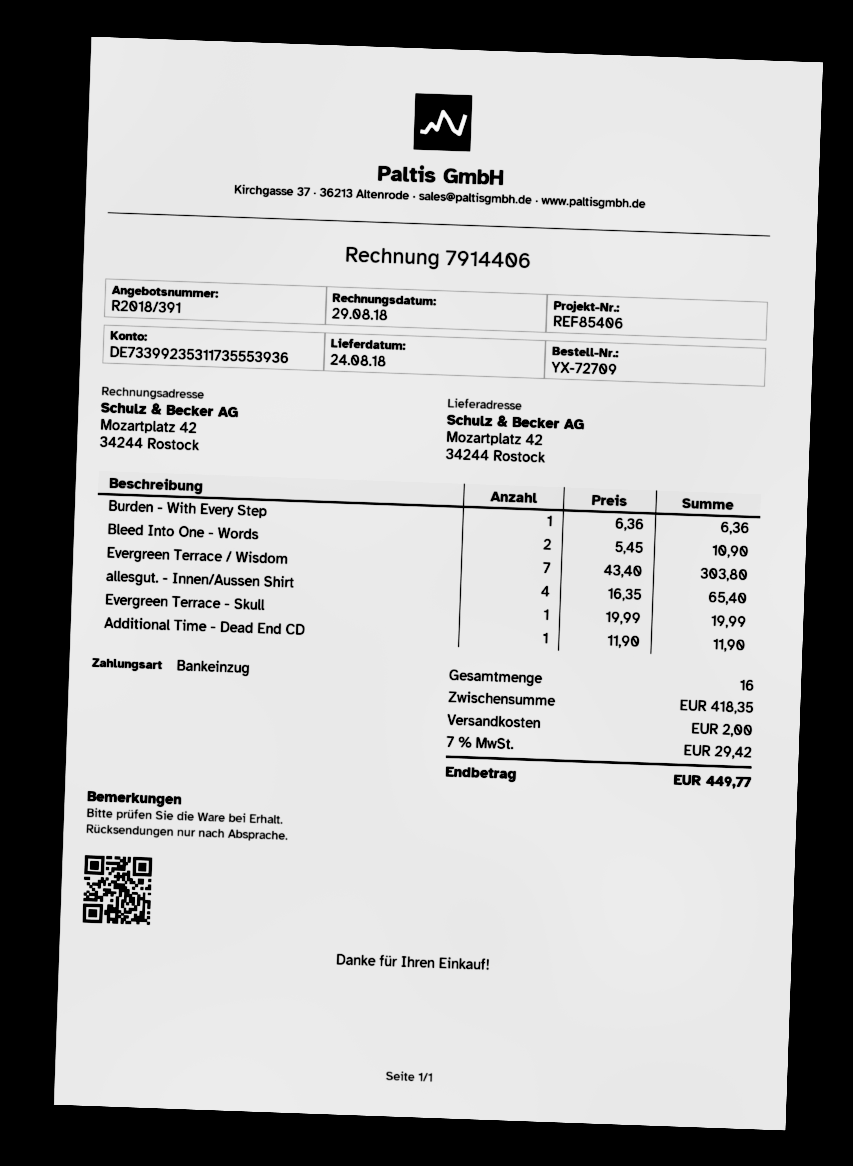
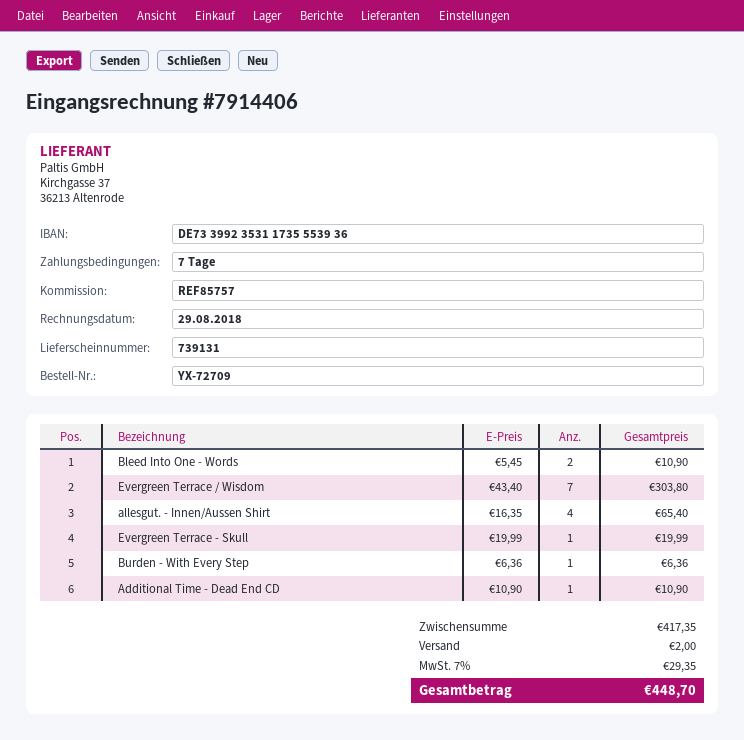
reference: REF85406 -> REF85757
Additional Time - Dead End CD: 1 x 11.90 = 11.90 -> 1 x 10.90 = 10.90
subtotal: 418.35 -> 417.35
tax: 7% = 29.42 -> 7% = 29.35
total: 449.77 -> 448.70

